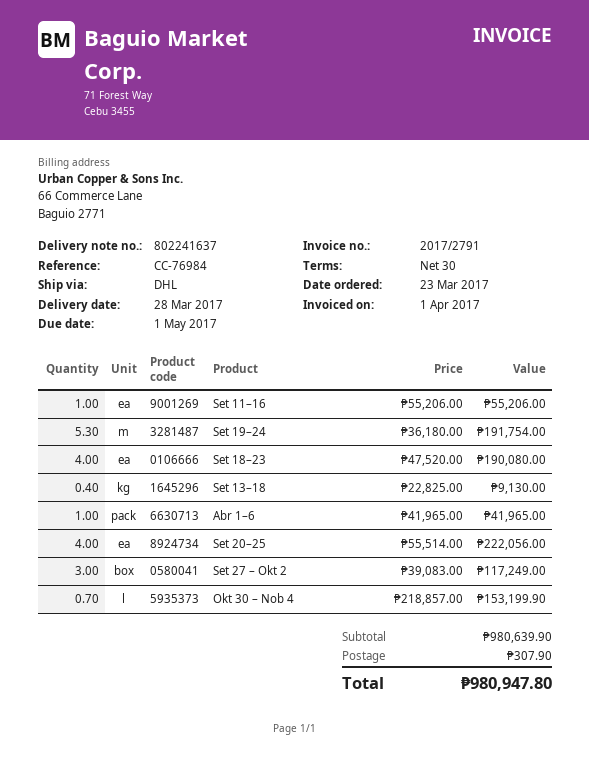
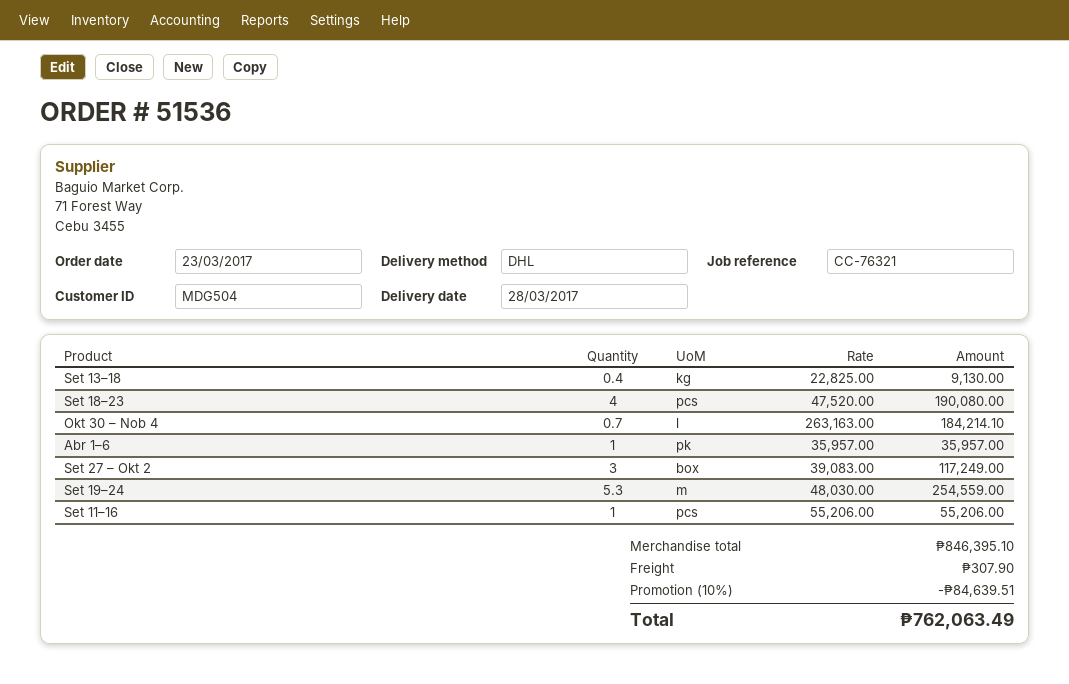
reference: CC-76984 -> CC-76321
Set 19–24: 5.3 x 36180.00 = 191754.00 -> 5.3 x 48030.00 = 254559.00
Abr 1–6: 1 x 41965.00 = 41965.00 -> 1 x 35957.00 = 35957.00
Set 20–25: 4 x 55514.00 = 222056.00 -> none
Okt 30 – Nob 4: 0.7 x 218857.00 = 153199.90 -> 0.7 x 263163.00 = 184214.10
subtotal: 980639.90 -> 846395.10
discount: none -> 10% = 84639.51
total: 980947.80 -> 762063.49

